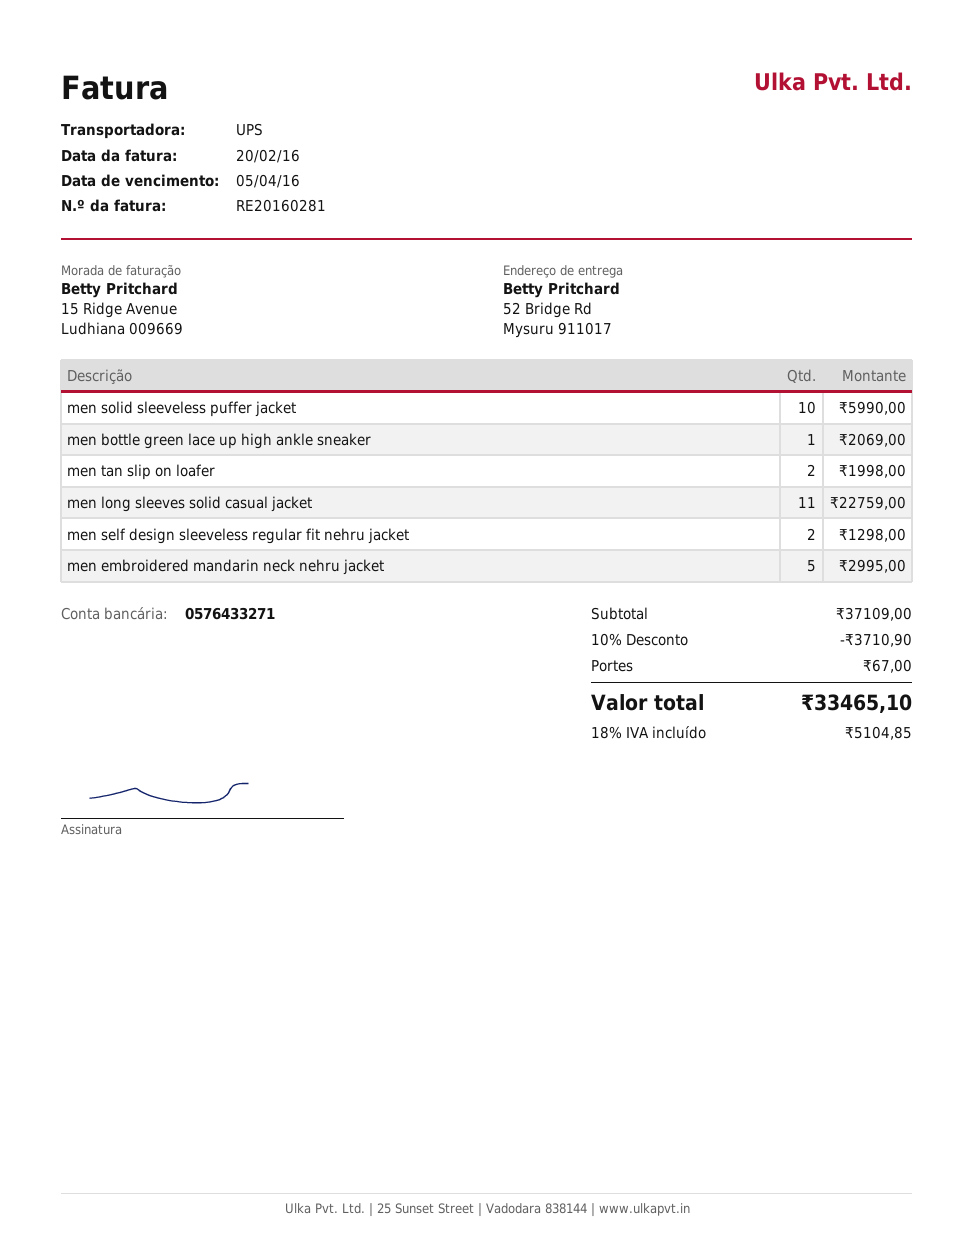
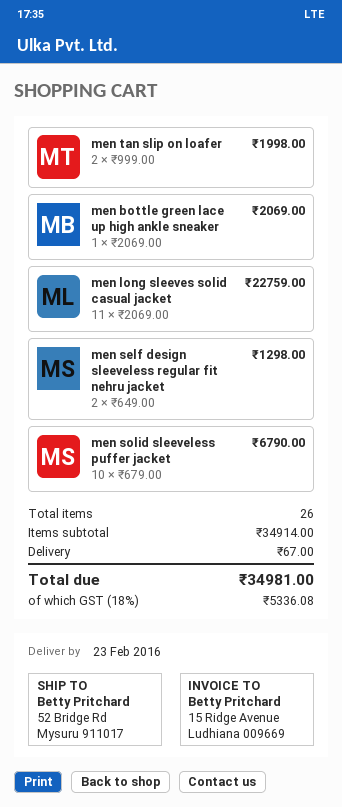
men solid sleeveless puffer jacket: 10 for 5990.00 -> 10 for 6790.00
men embroidered mandarin neck nehru jacket: 5 for 2995.00 -> none
subtotal: 37109.00 -> 34914.00
discount: 10% = 3710.90 -> none
tax: 18% = 5104.85 -> 18% = 5336.08
total: 33465.10 -> 34981.00

